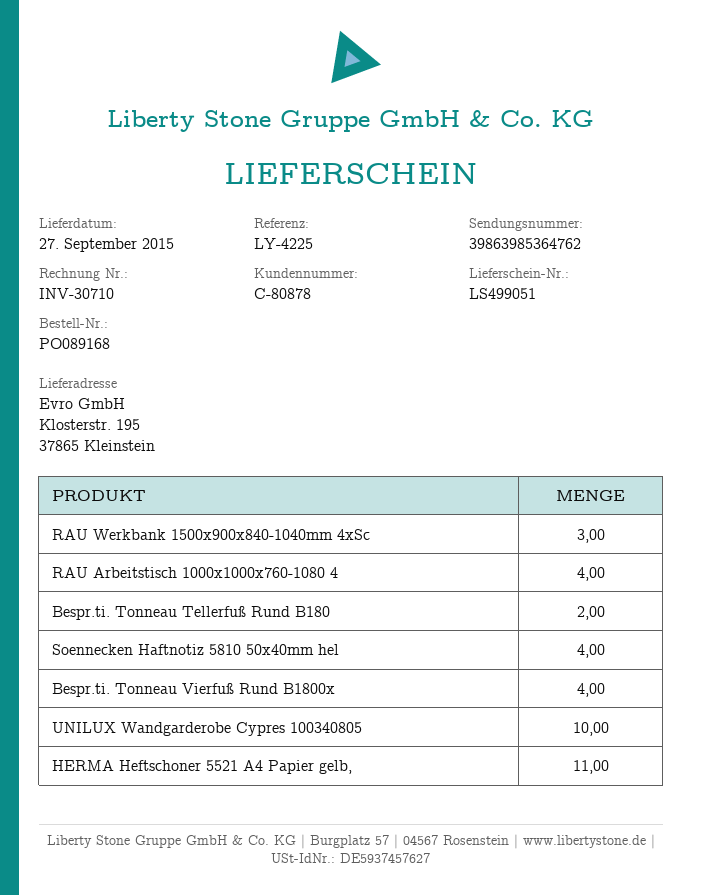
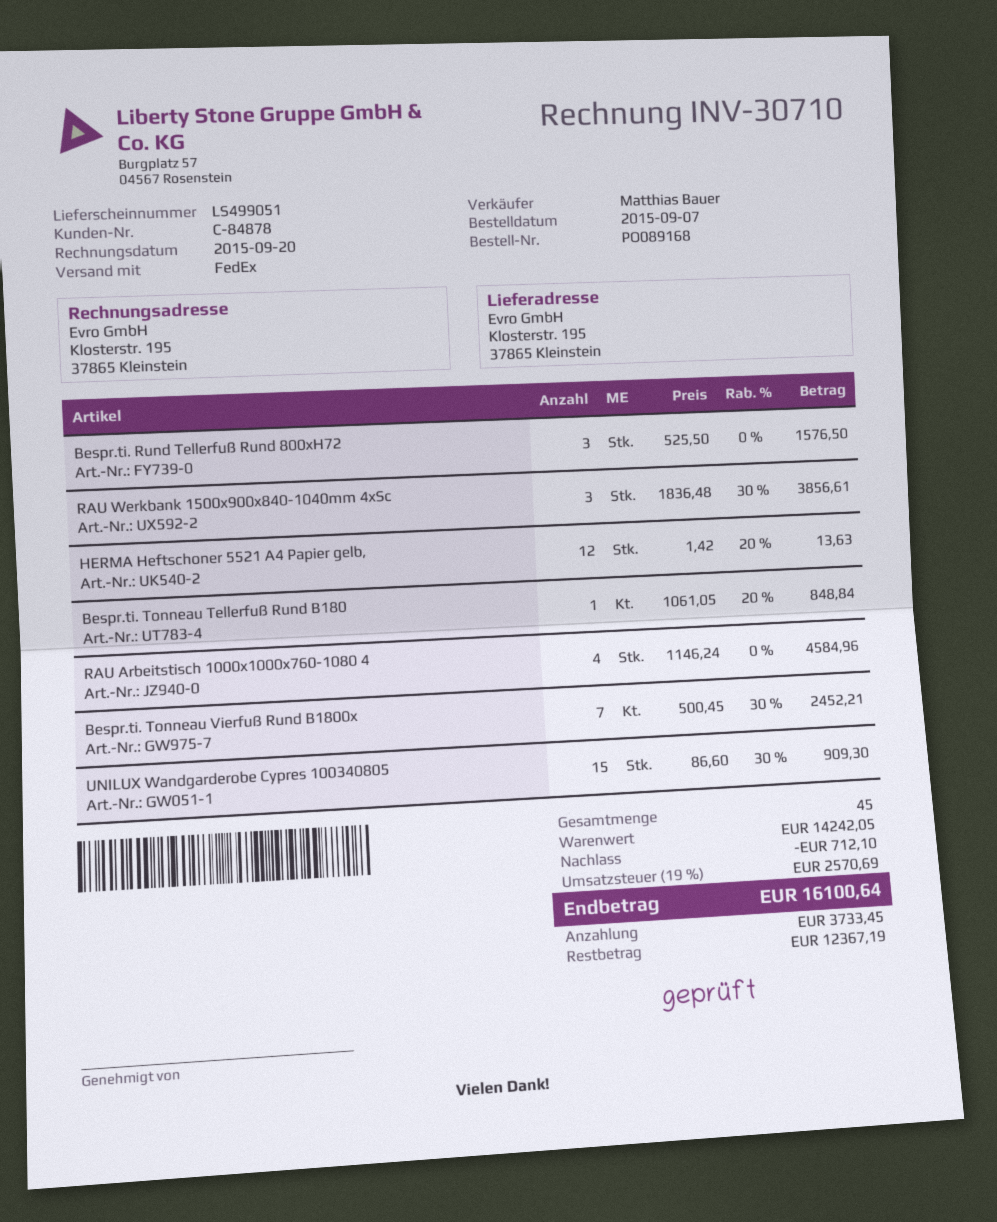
customer number: C-80878 -> C-84878
Bespr.ti. Tonneau Tellerfuß Rund B180: 2 -> 1
Soennecken Haftnotiz 5810 50x40mm hel: 4 -> none
Bespr.ti. Tonneau Vierfuß Rund B1800x: 4 -> 7
UNILUX Wandgarderobe Cypres 100340805: 10 -> 15
HERMA Heftschoner 5521 A4 Papier gelb,: 11 -> 12
Bespr.ti. Rund Tellerfuß Rund 800xH72: none -> 3

